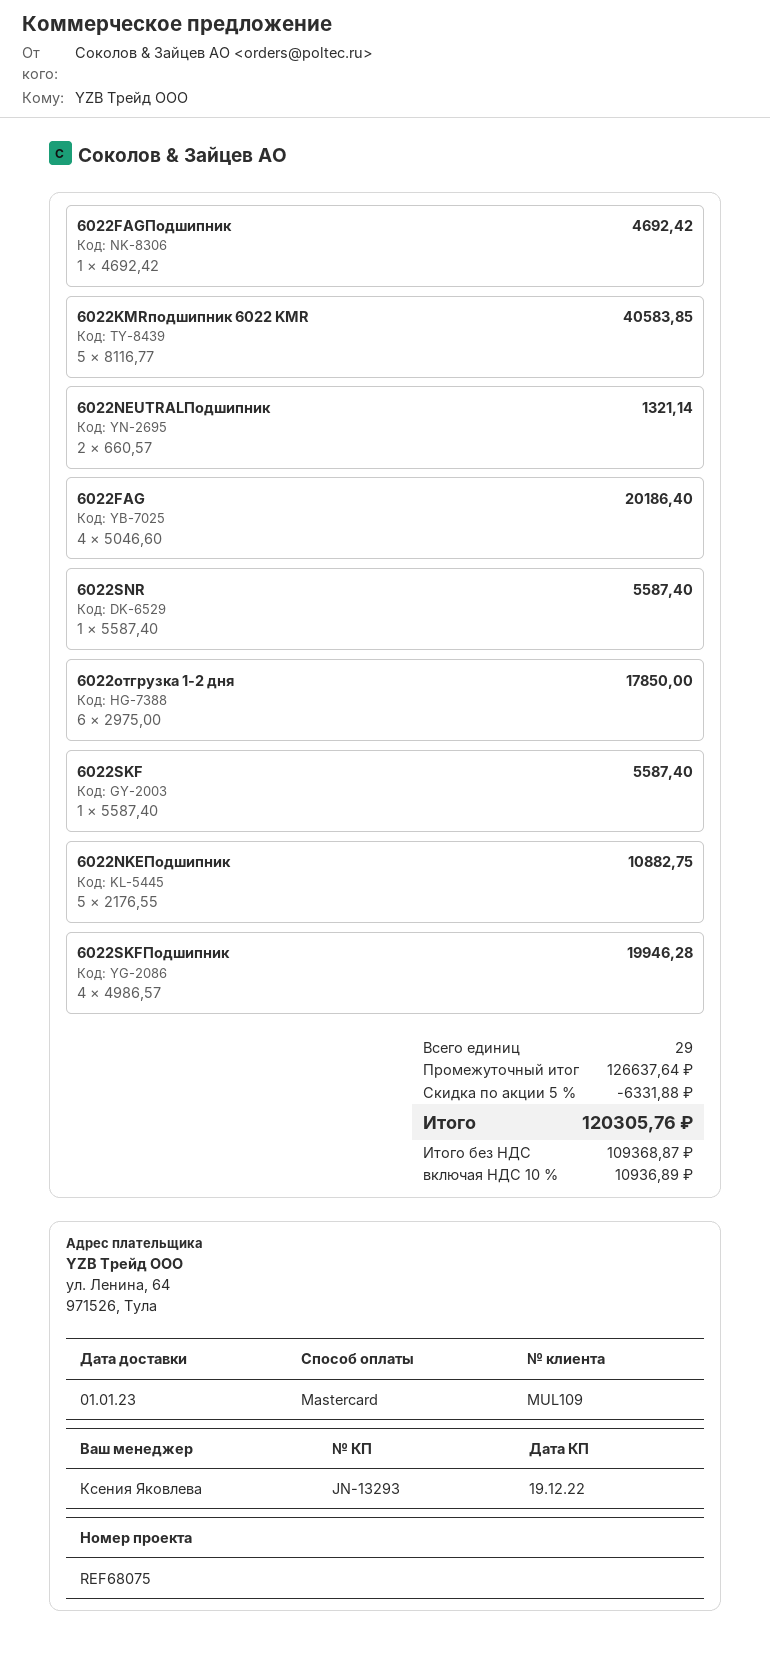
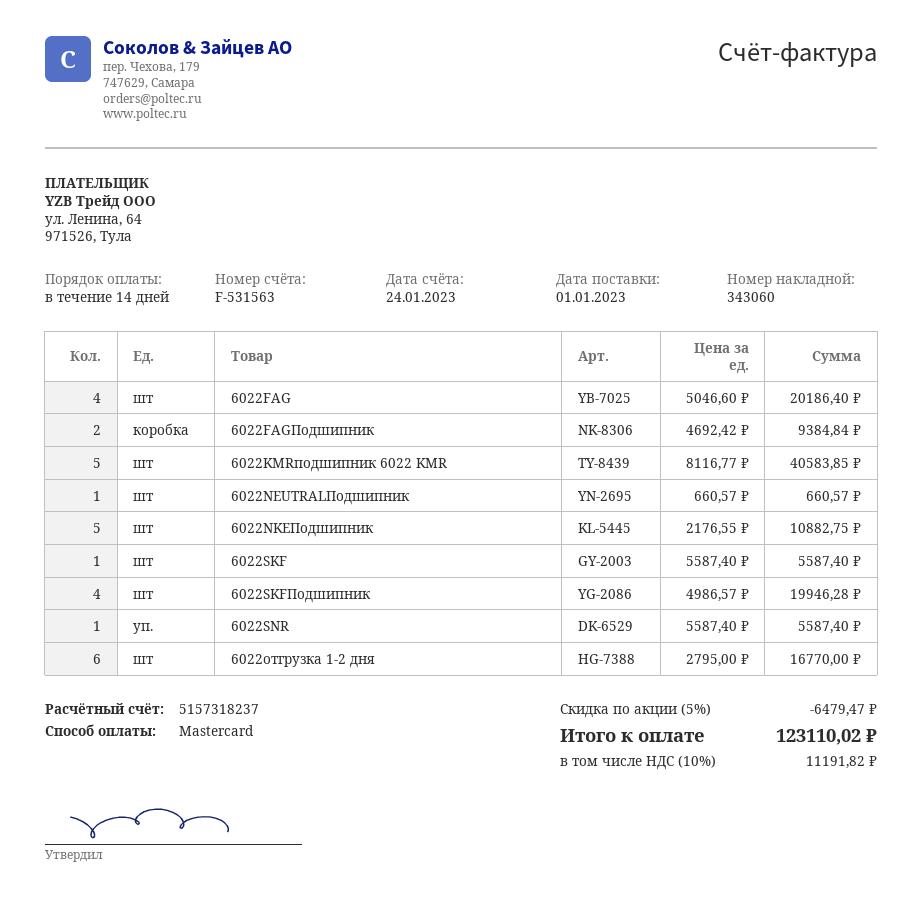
6022FAGПодшипник: 1 x 4692.42 = 4692.42 -> 2 x 4692.42 = 9384.84
6022NEUTRALПодшипник: 2 x 660.57 = 1321.14 -> 1 x 660.57 = 660.57
6022отгрузка 1-2 дня: 6 x 2975.00 = 17850.00 -> 6 x 2795.00 = 16770.00
discount: 5% = 6331.88 -> 5% = 6479.47
tax: 10% = 10936.89 -> 10% = 11191.82
total: 120305.76 -> 123110.02

